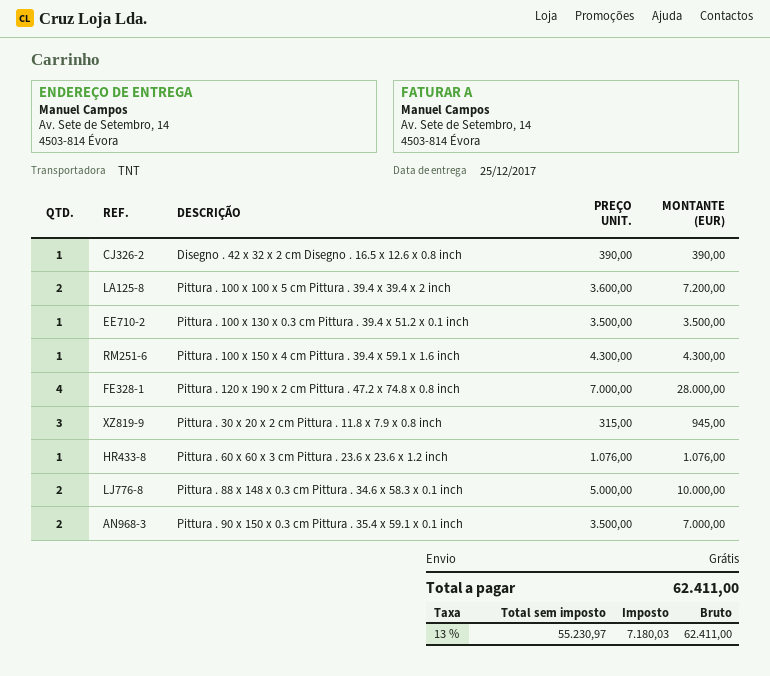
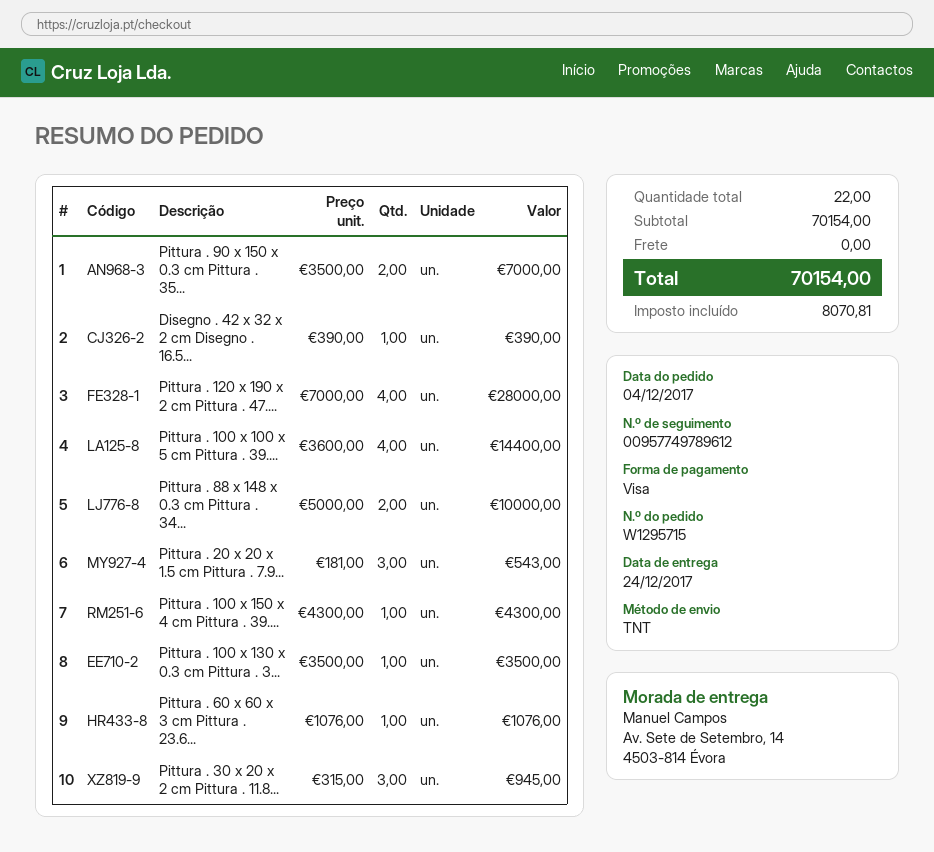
delivery date: 2017-12-25 -> 2017-12-24
Pittura . 100 x 100 x 5 cm Pittura . 39.4 x 39.4 x 2 inch: 2 x 3600.00 = 7200.00 -> 4 x 3600.00 = 14400.00
Pittura . 20 x 20 x 1.5 cm Pittura . 7.9...: none -> 3 x 181.00 = 543.00
tax: 7180.03 -> 8070.81
total: 62411.00 -> 70154.00

